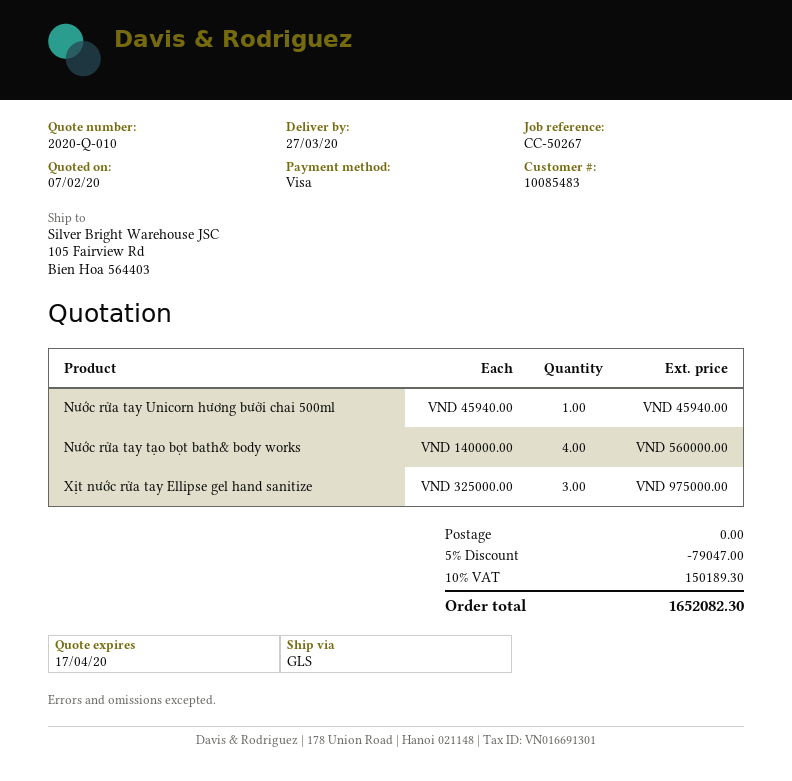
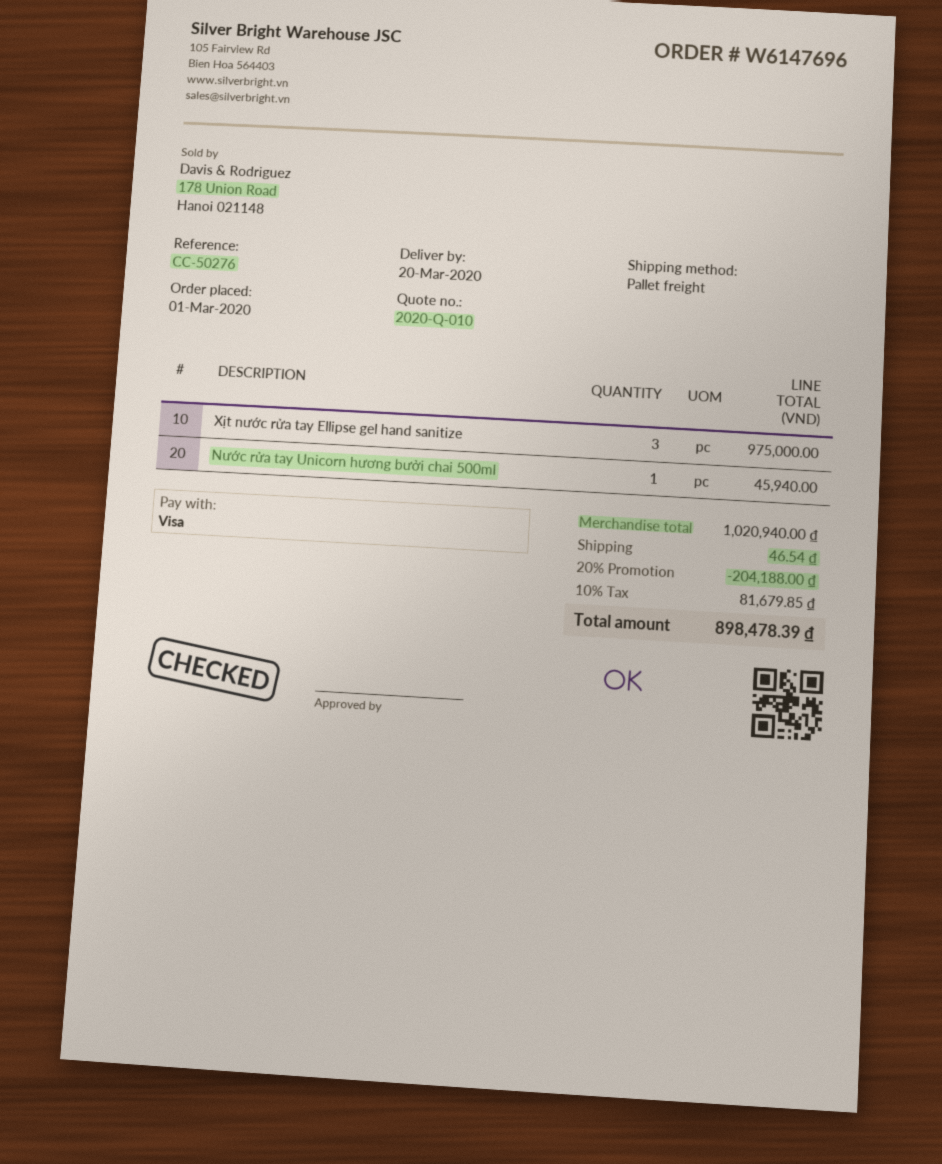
delivery date: 2020-03-27 -> 2020-03-20
reference: CC-50267 -> CC-50276
shipping method: GLS -> pallet freight
Nước rửa tay tạo bọt bath& body works: 4 for 560000.00 -> none
discount: 5% = 79047.00 -> 20% = 204188.00
shipping: 0.00 -> 46.54
tax: 10% = 150189.30 -> 10% = 81679.85
total: 1652082.30 -> 898478.39

